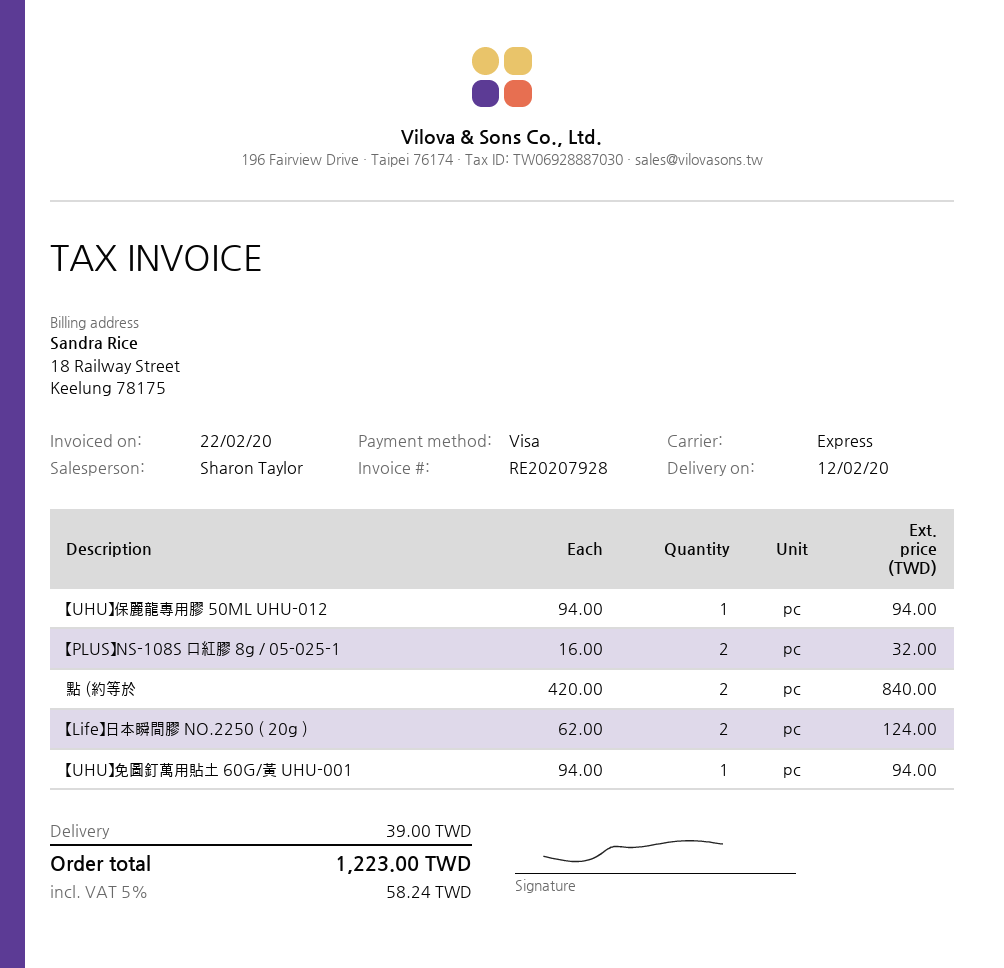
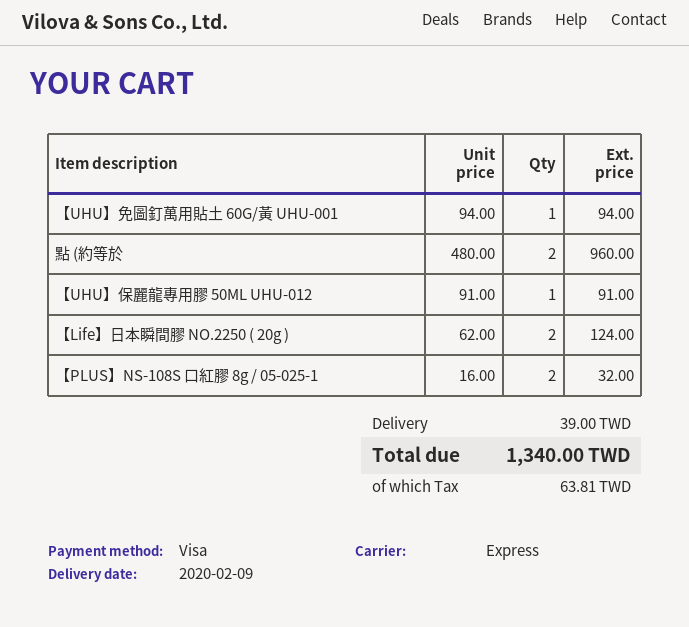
delivery date: 2020-02-12 -> 2020-02-09
【UHU】保麗龍專用膠 50ML UHU-012: 1 x 94.00 = 94.00 -> 1 x 91.00 = 91.00
點 (約等於: 2 x 420.00 = 840.00 -> 2 x 480.00 = 960.00
tax: 58.24 -> 63.81
total: 1223.00 -> 1340.00

